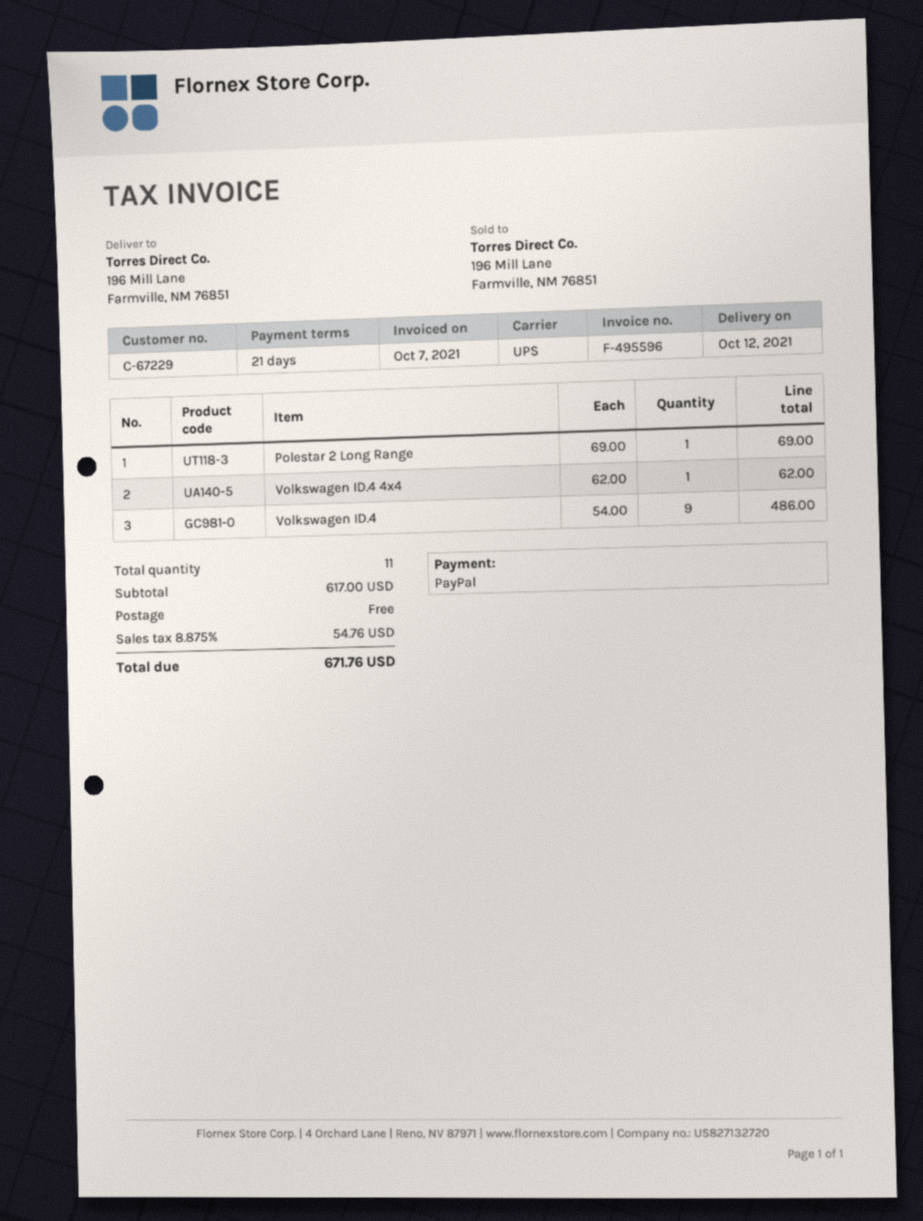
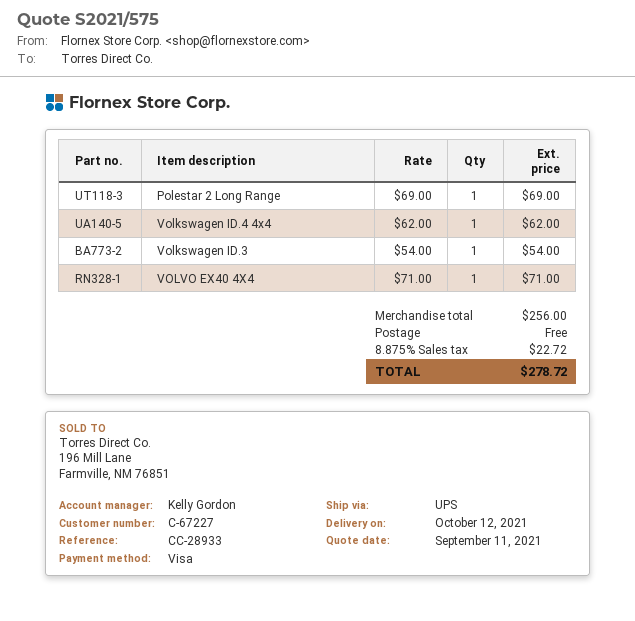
customer number: C-67229 -> C-67227
payment method: PayPal -> Visa
Volkswagen ID.4: 9 x 54.00 = 486.00 -> none
Volkswagen ID.3: none -> 1 x 54.00 = 54.00
VOLVO EX40 4X4: none -> 1 x 71.00 = 71.00
subtotal: 617.00 -> 256.00
tax: 8.875% = 54.76 -> 8.875% = 22.72
total: 671.76 -> 278.72

